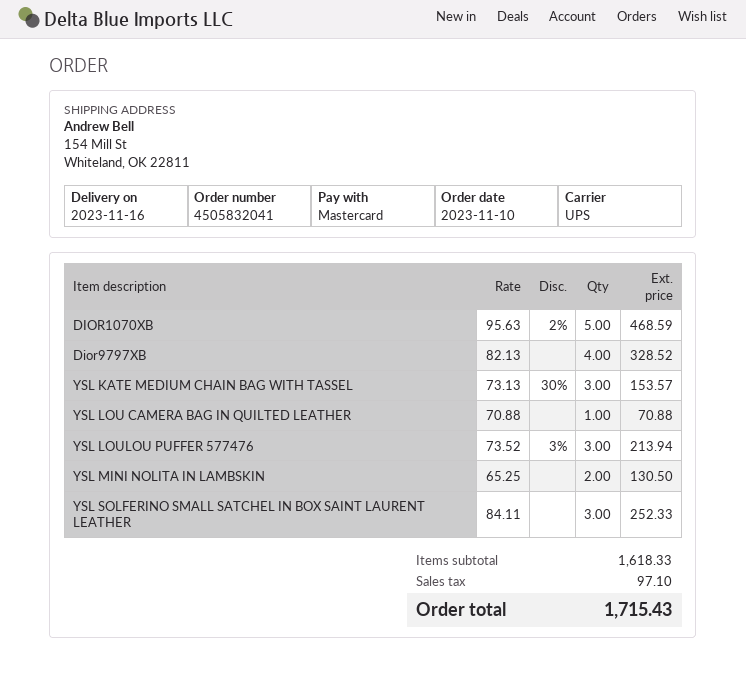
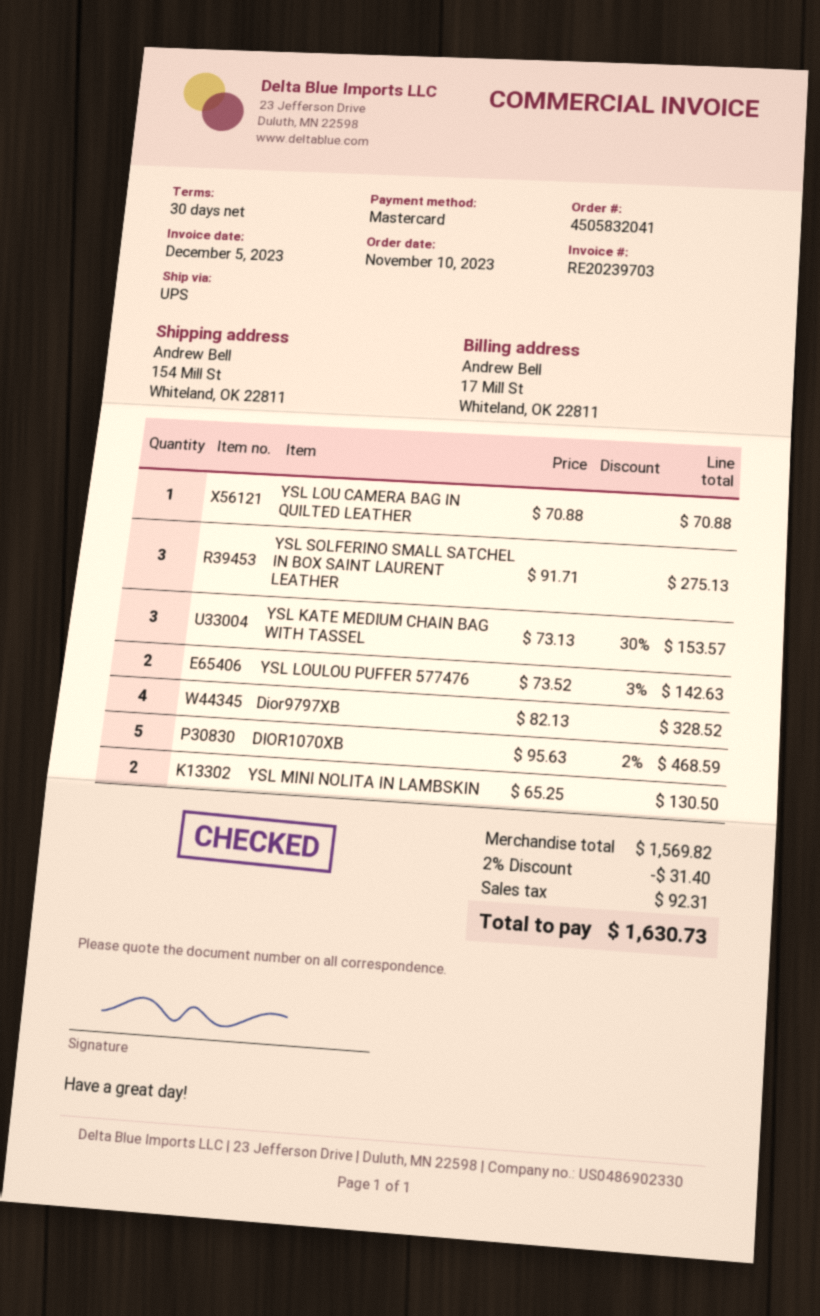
YSL LOULOU PUFFER 577476: 3 x 73.52 - 3% = 213.94 -> 2 x 73.52 - 3% = 142.63
YSL SOLFERINO SMALL SATCHEL IN BOX SAINT LAURENT LEATHER: 3 x 84.11 = 252.33 -> 3 x 91.71 = 275.13
subtotal: 1618.33 -> 1569.82
discount: none -> 2% = 31.40
tax: 97.10 -> 92.31
total: 1715.43 -> 1630.73

